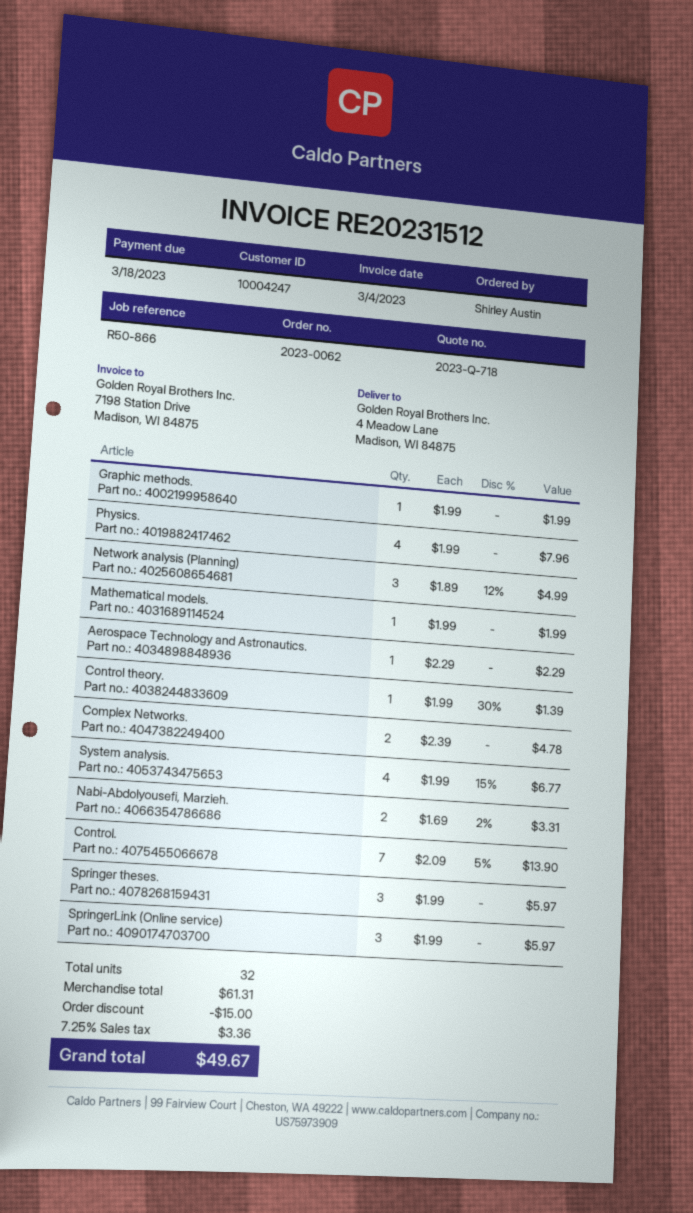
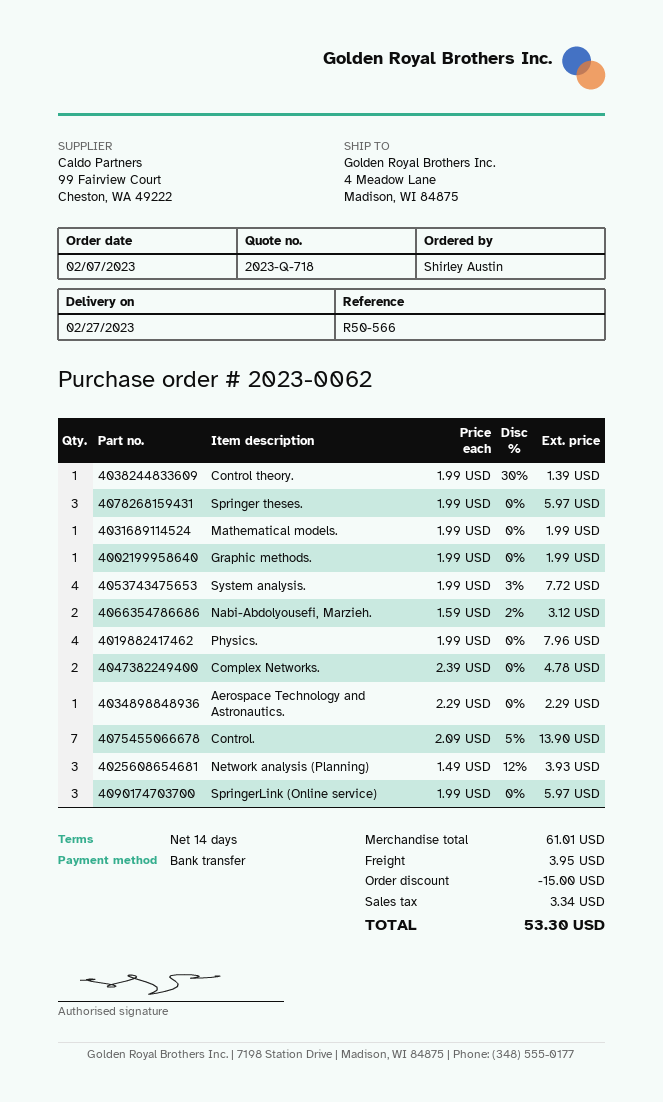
reference: R50-866 -> R50-566
Network analysis (Planning): 3 x 1.89 - 12% = 4.99 -> 3 x 1.49 - 12% = 3.93
System analysis.: 4 x 1.99 - 15% = 6.77 -> 4 x 1.99 - 3% = 7.72
Nabi-Abdolyousefi, Marzieh.: 2 x 1.69 - 2% = 3.31 -> 2 x 1.59 - 2% = 3.12
subtotal: 61.31 -> 61.01
shipping: none -> 3.95
tax: 3.36 -> 3.34
total: 49.67 -> 53.30

